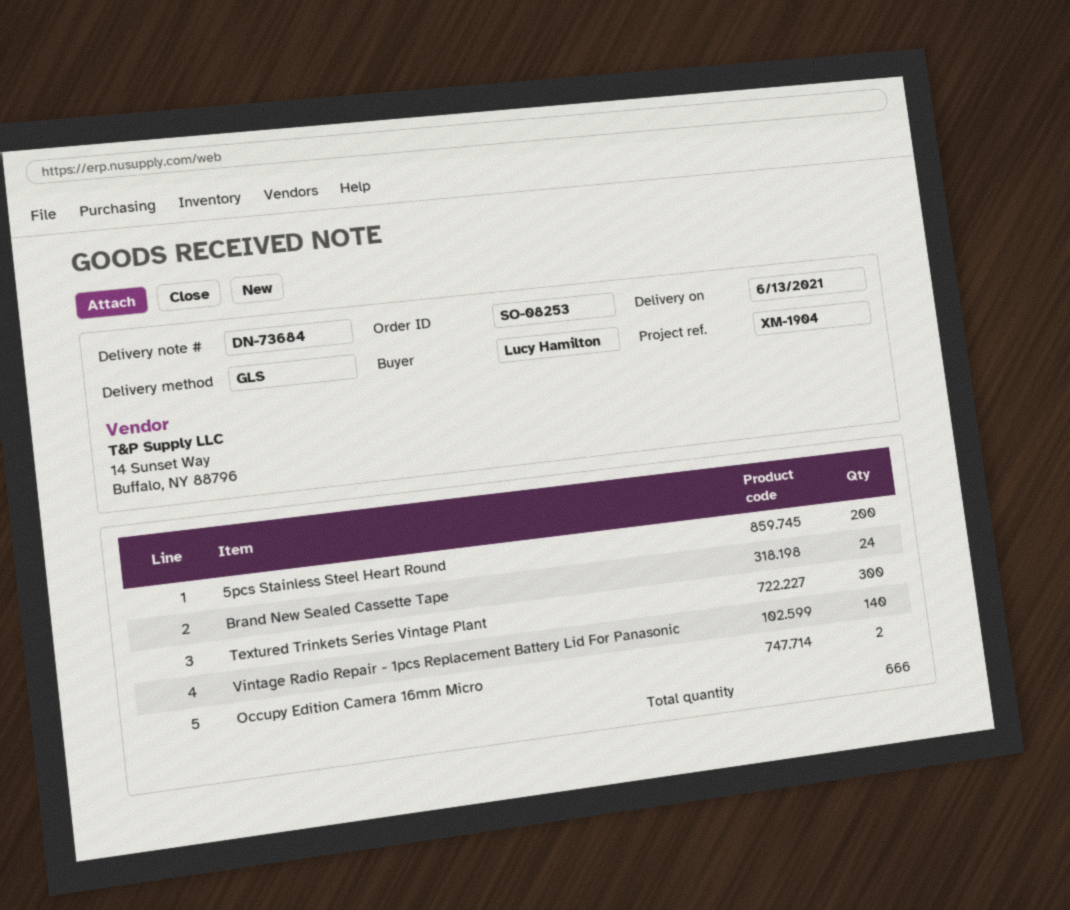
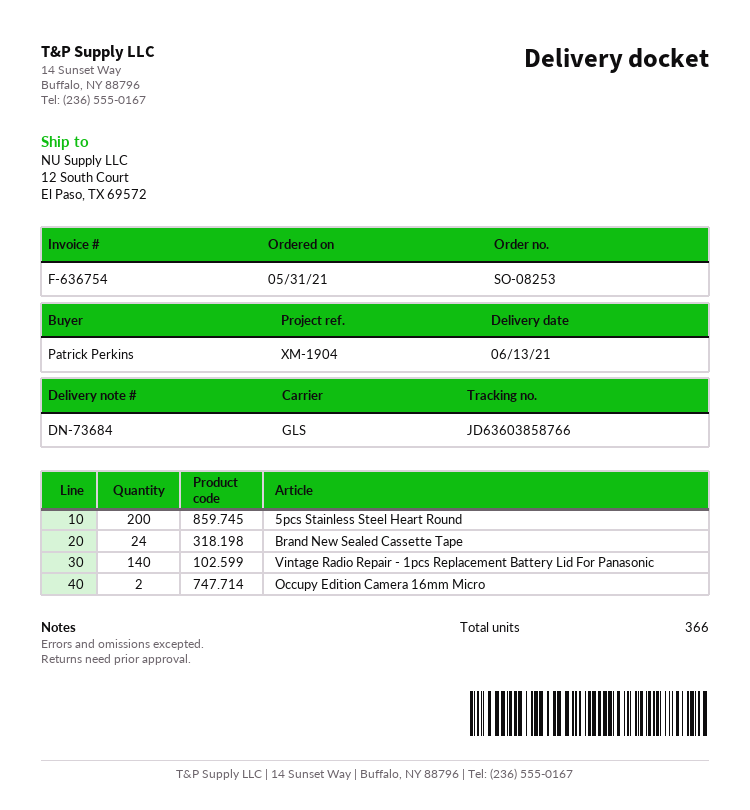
ordered by: Lucy Hamilton -> Patrick Perkins
Textured Trinkets Series Vintage Plant: 300 -> none
total quantity: 666 -> 366

